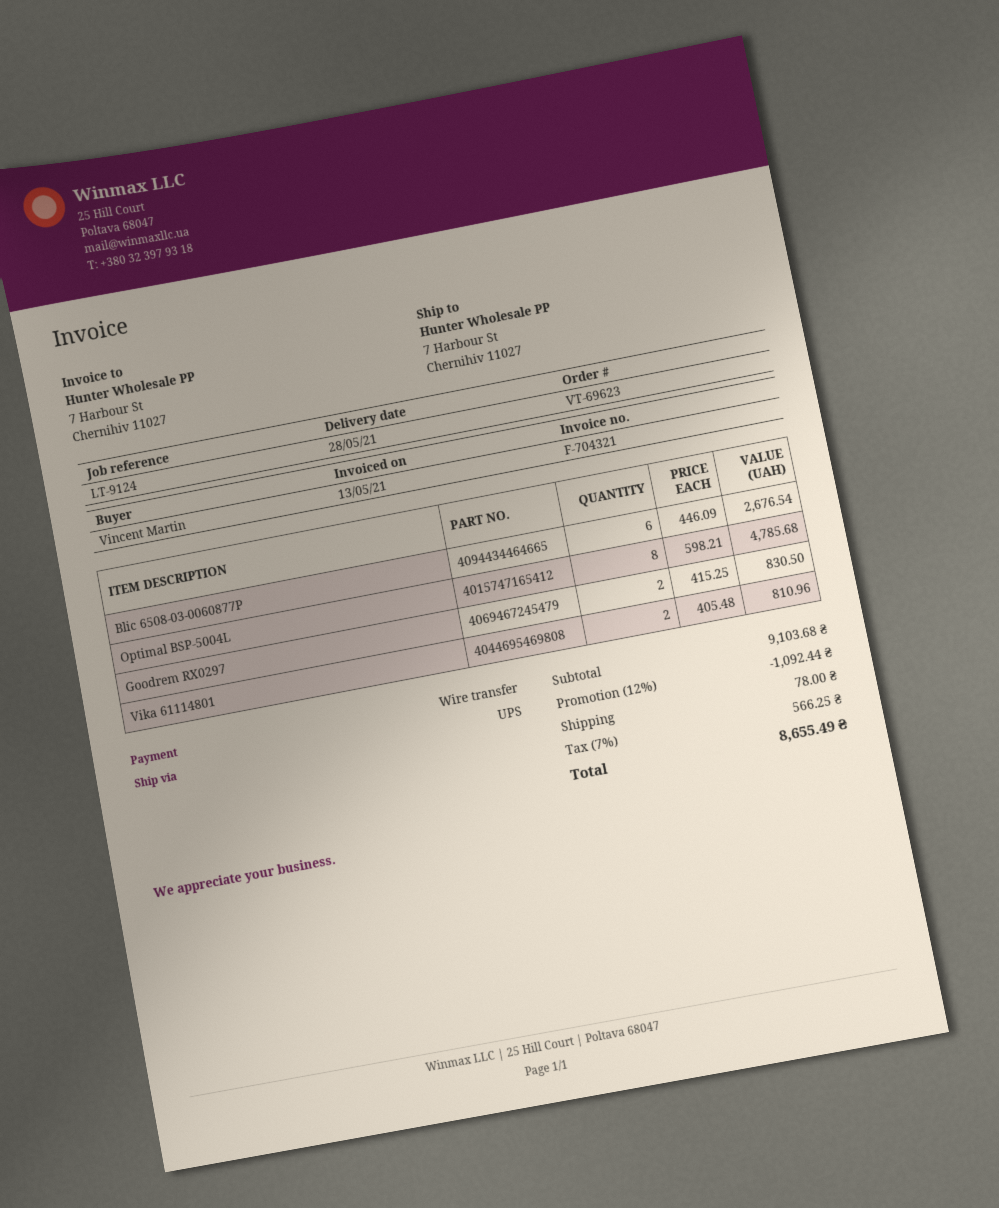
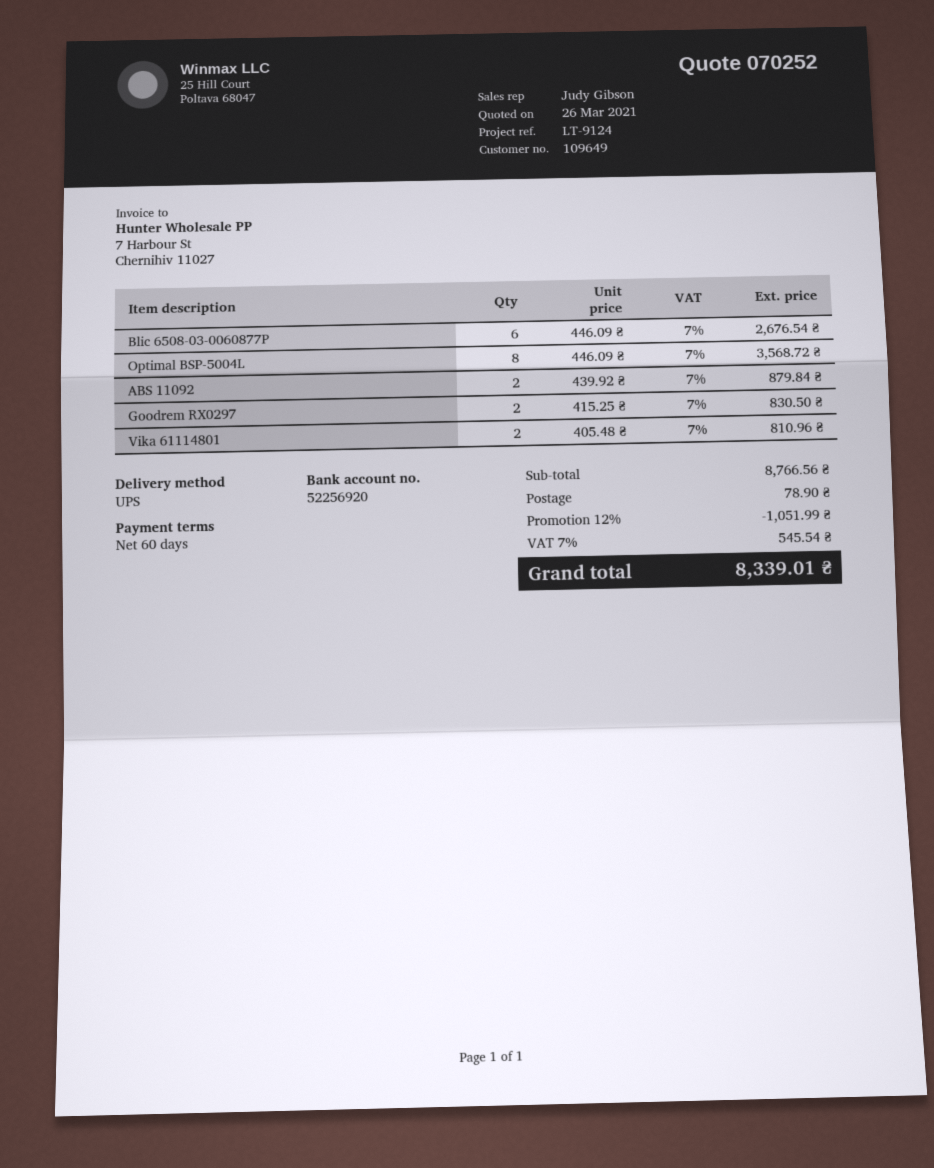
Optimal BSP-5004L: 8 x 598.21 = 4785.68 -> 8 x 446.09 = 3568.72
ABS 11092: none -> 2 x 439.92 = 879.84
subtotal: 9103.68 -> 8766.56
discount: 12% = 1092.44 -> 12% = 1051.99
shipping: 78.00 -> 78.90
tax: 7% = 566.25 -> 7% = 545.54
total: 8655.49 -> 8339.01

